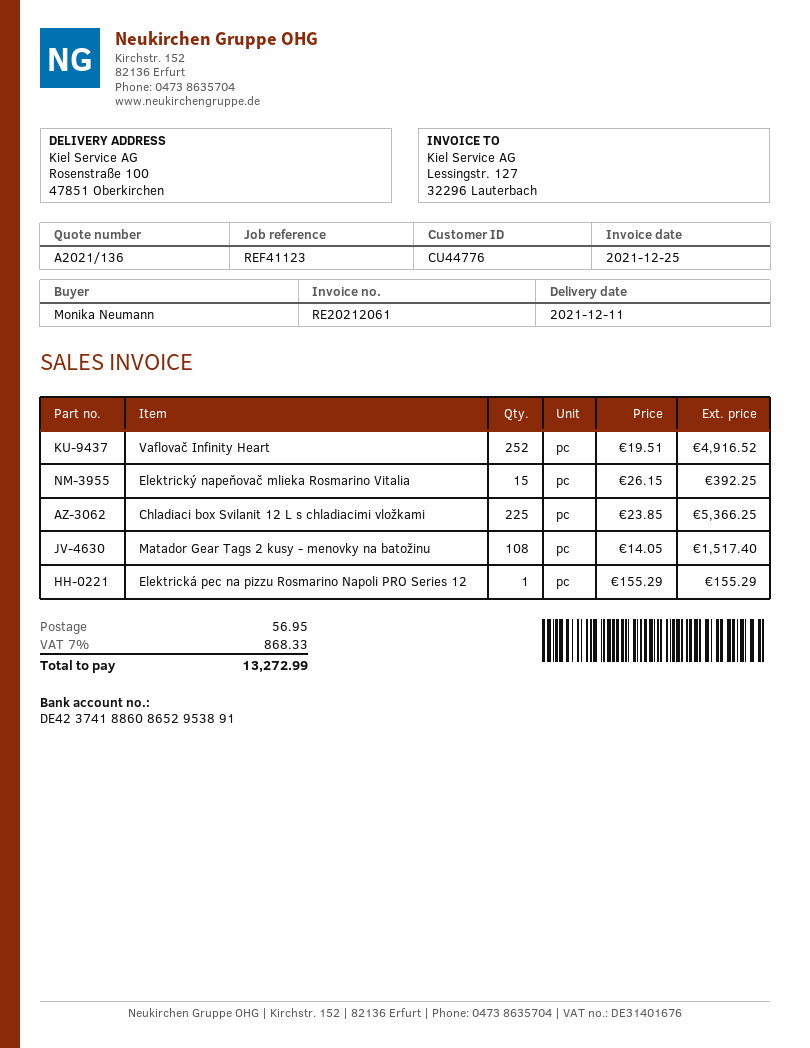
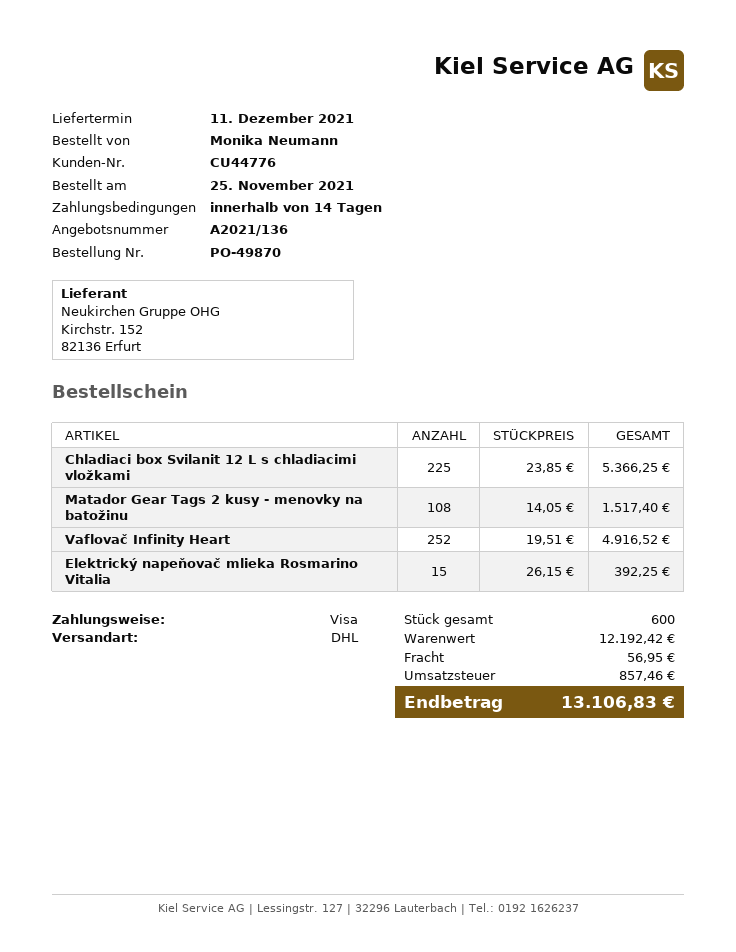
Elektrická pec na pizzu Rosmarino Napoli PRO Series 12: 1 x 155.29 = 155.29 -> none
tax: 868.33 -> 857.46
total: 13272.99 -> 13106.83

